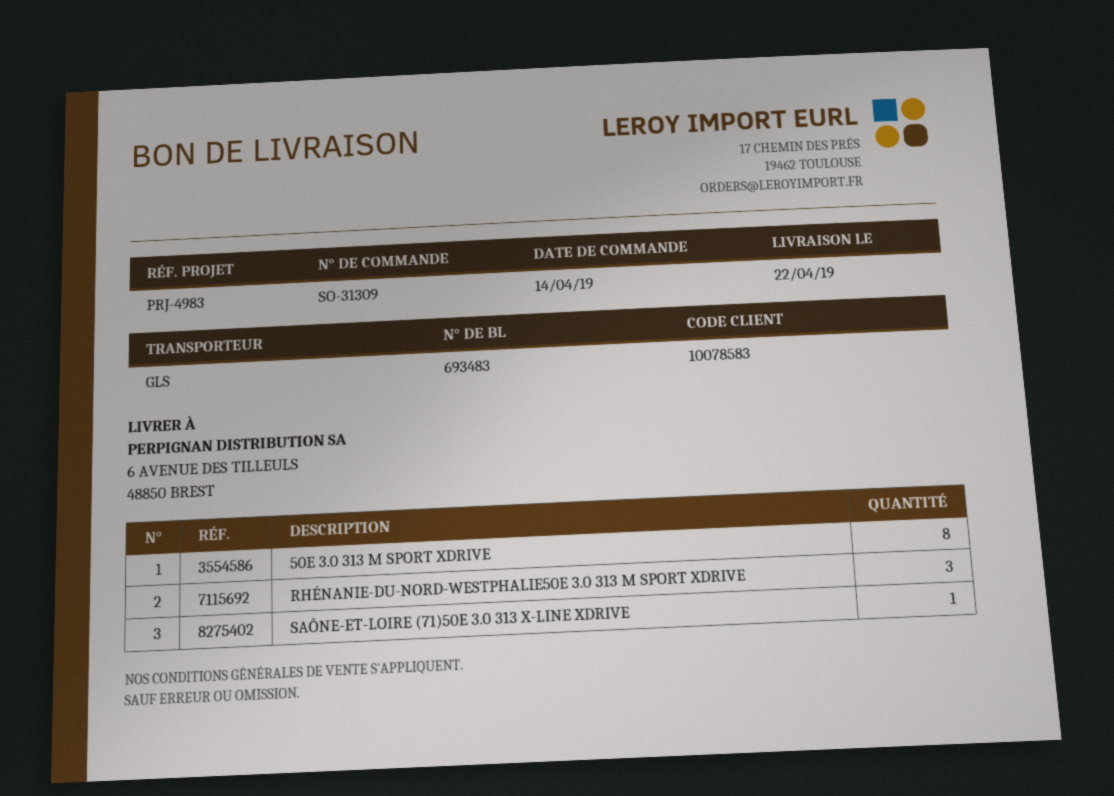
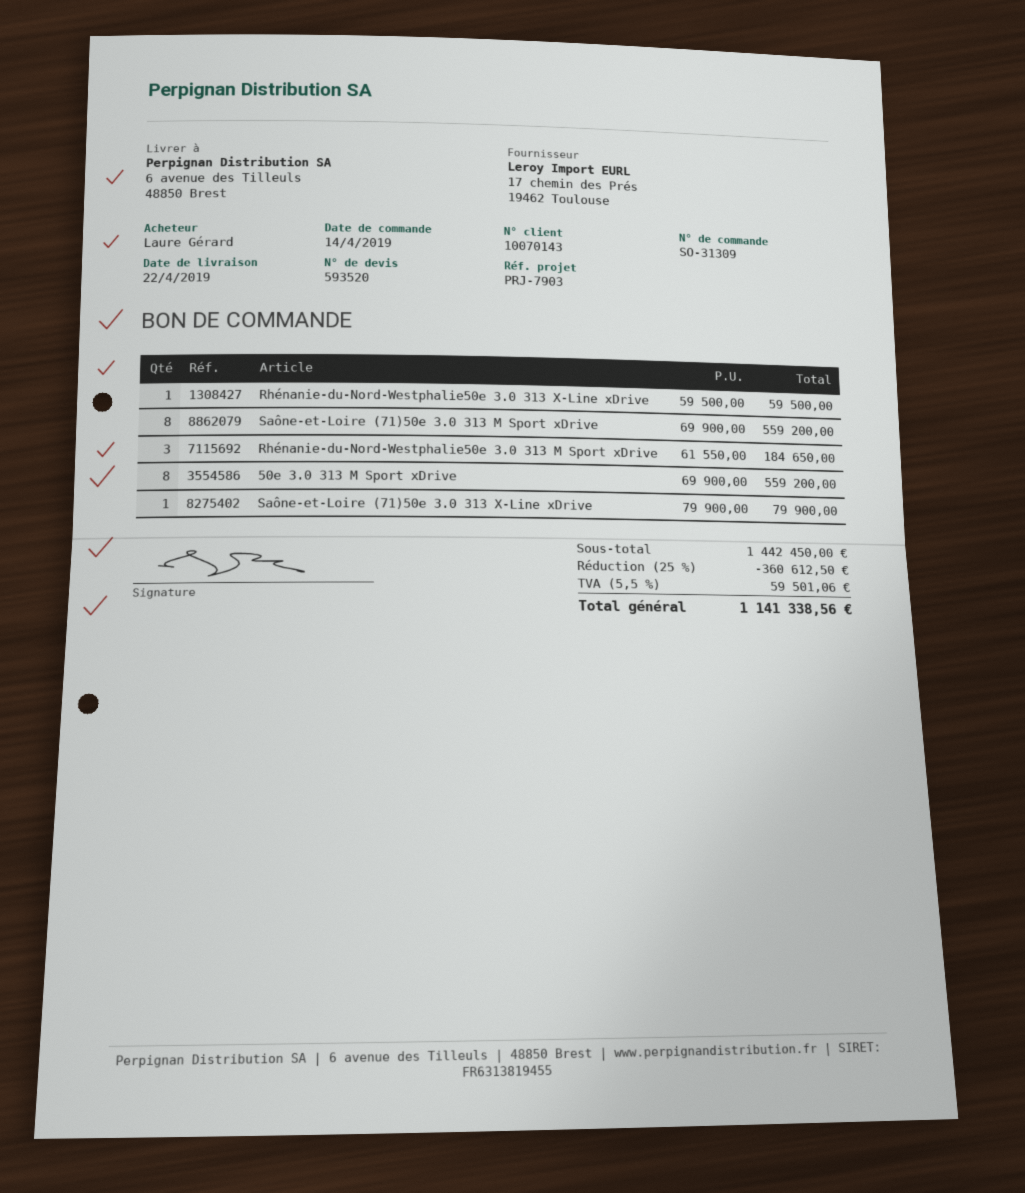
customer number: 10078583 -> 10070143
reference: PRJ-4983 -> PRJ-7903
Rhénanie-du-Nord-Westphalie50e 3.0 313 X-Line xDrive: none -> 1
Saône-et-Loire (71)50e 3.0 313 M Sport xDrive: none -> 8

